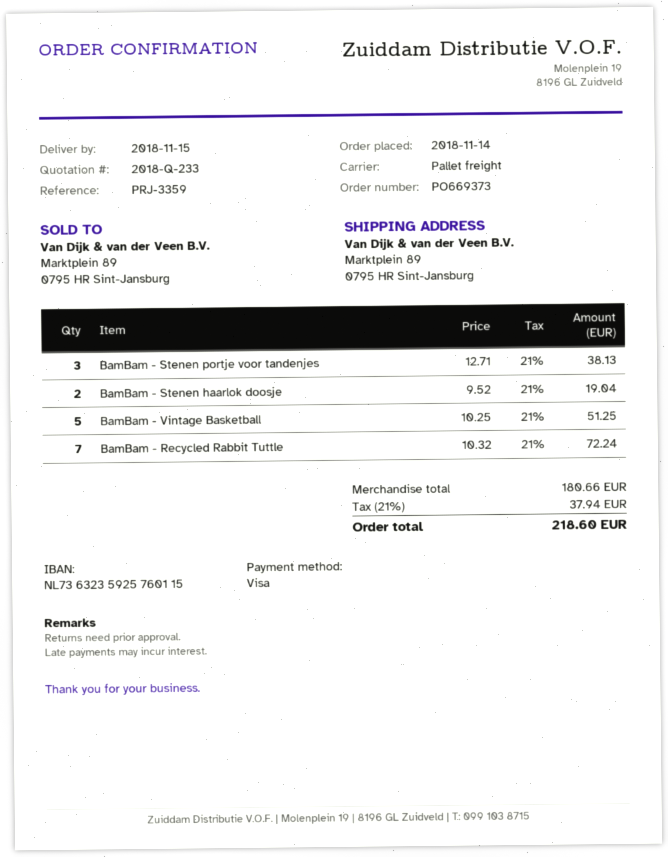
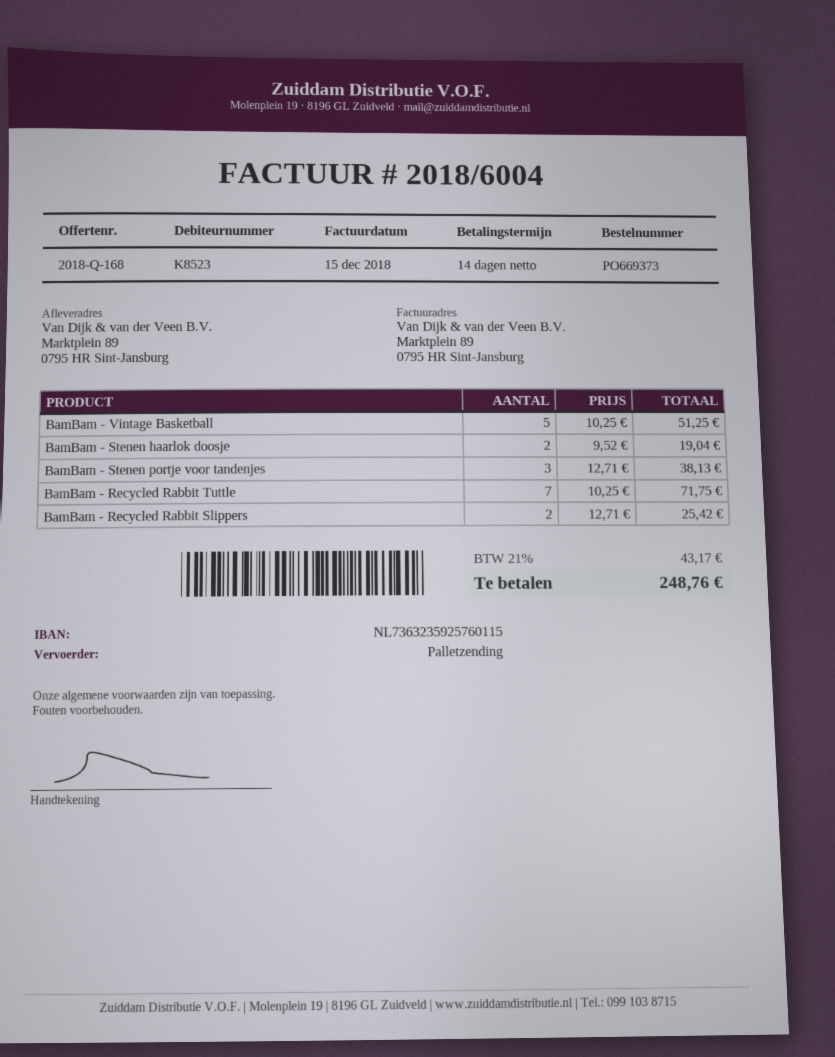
quote number: 2018-Q-233 -> 2018-Q-168
BamBam - Recycled Rabbit Tuttle: 7 x 10.32 = 72.24 -> 7 x 10.25 = 71.75
BamBam - Recycled Rabbit Slippers: none -> 2 x 12.71 = 25.42
tax: 21% = 37.94 -> 21% = 43.17
total: 218.60 -> 248.76

